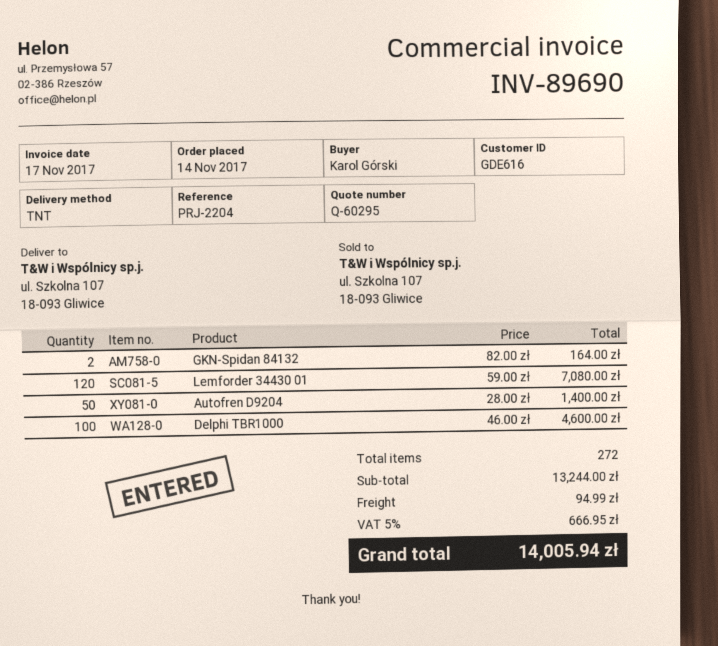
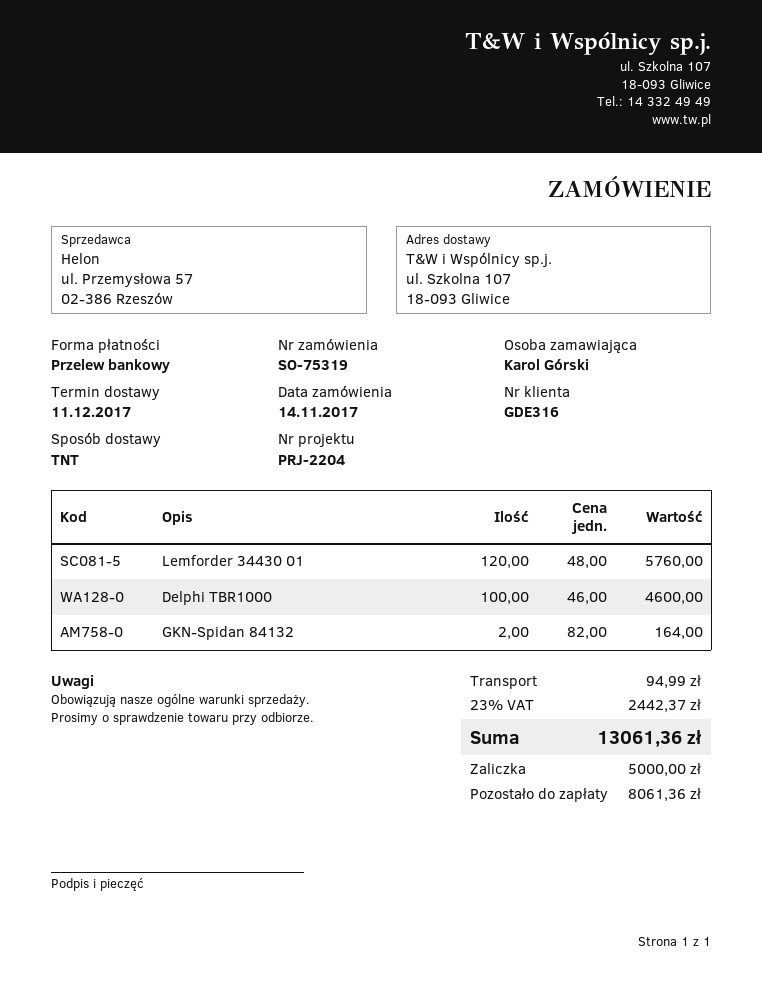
customer number: GDE616 -> GDE316
Lemforder 34430 01: 120 x 59.00 = 7080.00 -> 120 x 48.00 = 5760.00
Autofren D9204: 50 x 28.00 = 1400.00 -> none
tax: 5% = 666.95 -> 23% = 2442.37
total: 14005.94 -> 13061.36

